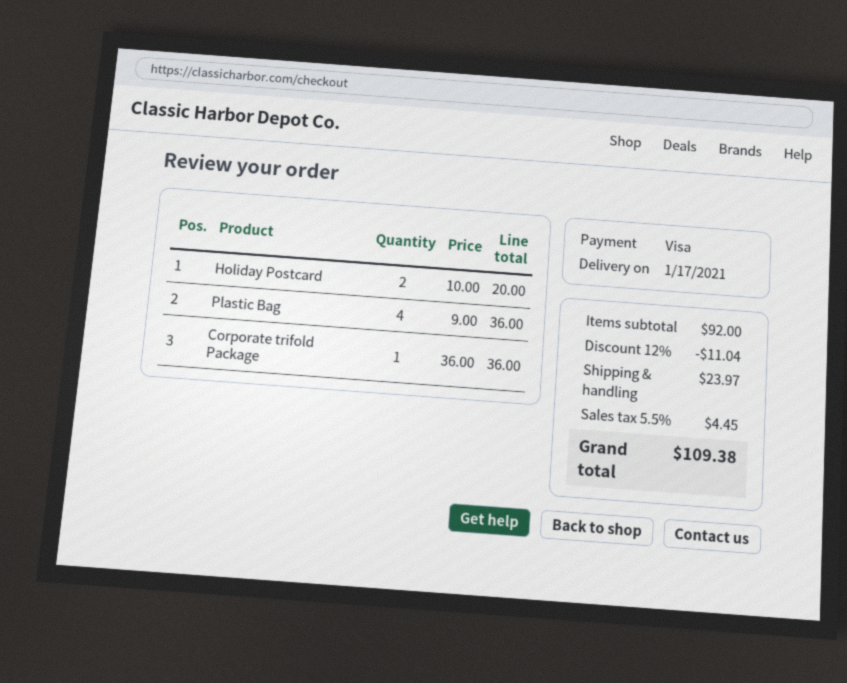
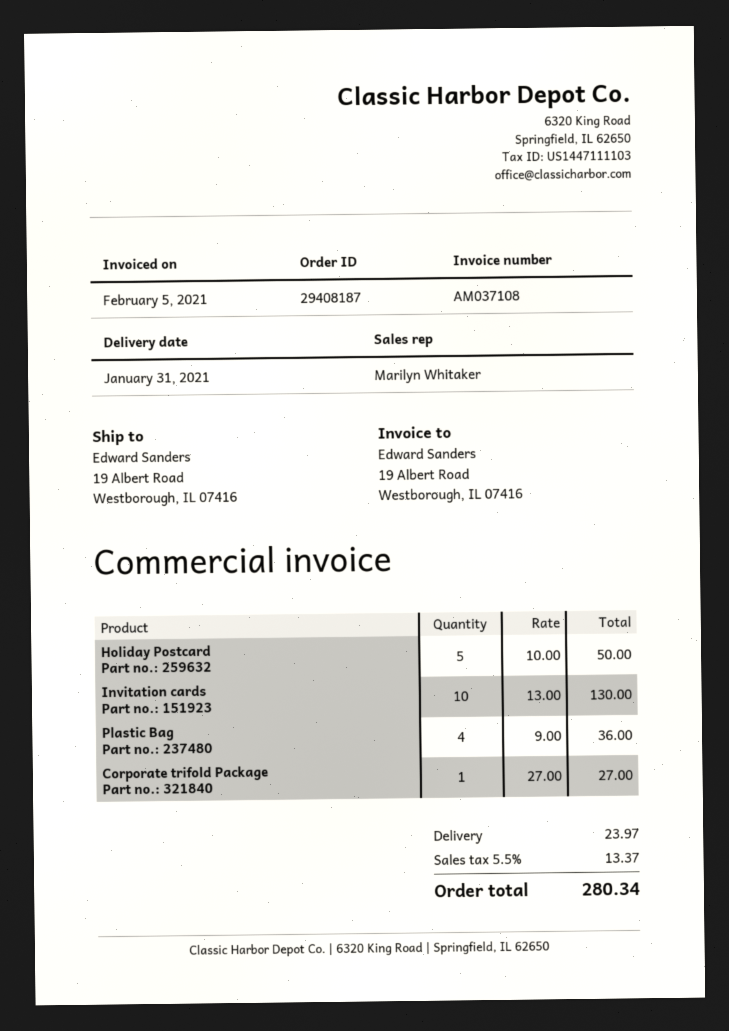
delivery date: 2021-01-17 -> 2021-01-31
Holiday Postcard: 2 x 10.00 = 20.00 -> 5 x 10.00 = 50.00
Corporate trifold Package: 1 x 36.00 = 36.00 -> 1 x 27.00 = 27.00
Invitation cards: none -> 10 x 13.00 = 130.00
discount: 12% = 11.04 -> none
tax: 5.5% = 4.45 -> 5.5% = 13.37
total: 109.38 -> 280.34

